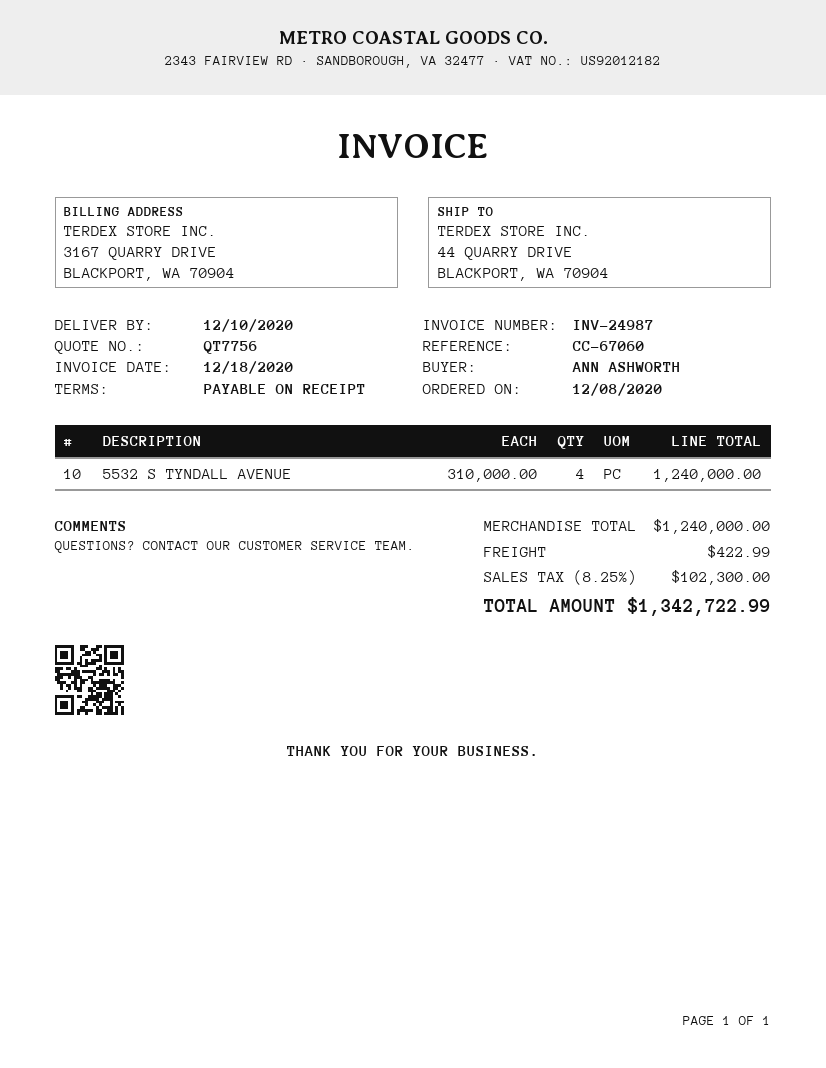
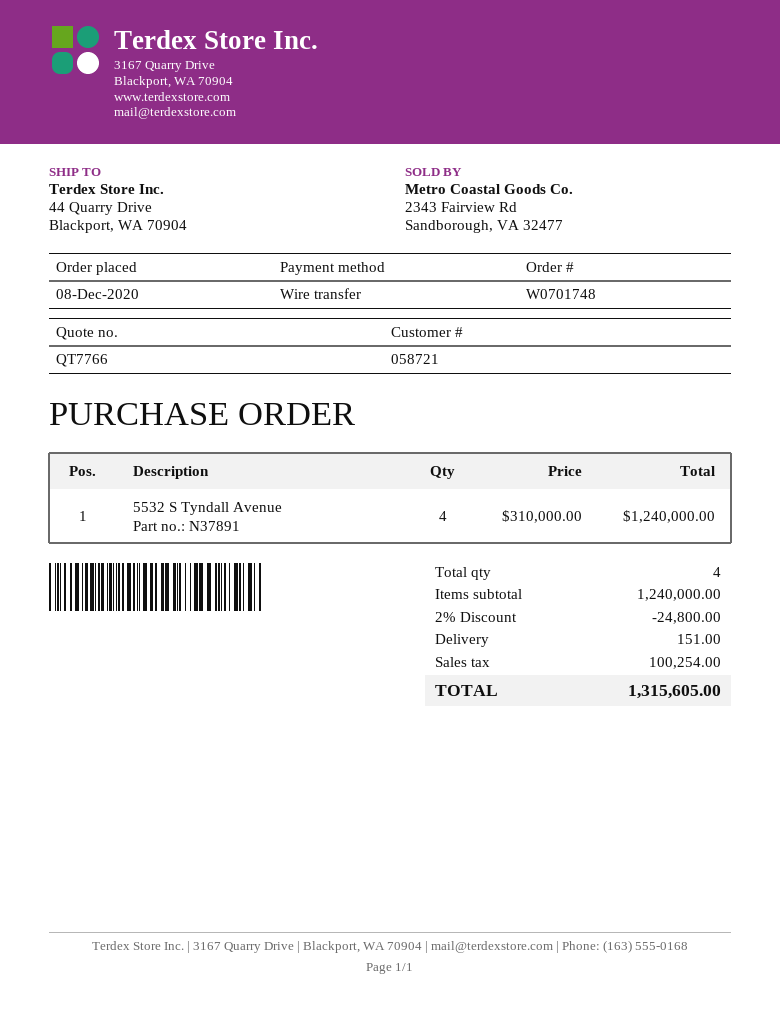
quote number: QT7756 -> QT7766
discount: none -> 2% = 24800.00
shipping: 422.99 -> 151.00
tax: 102300.00 -> 100254.00
total: 1342722.99 -> 1315605.00

